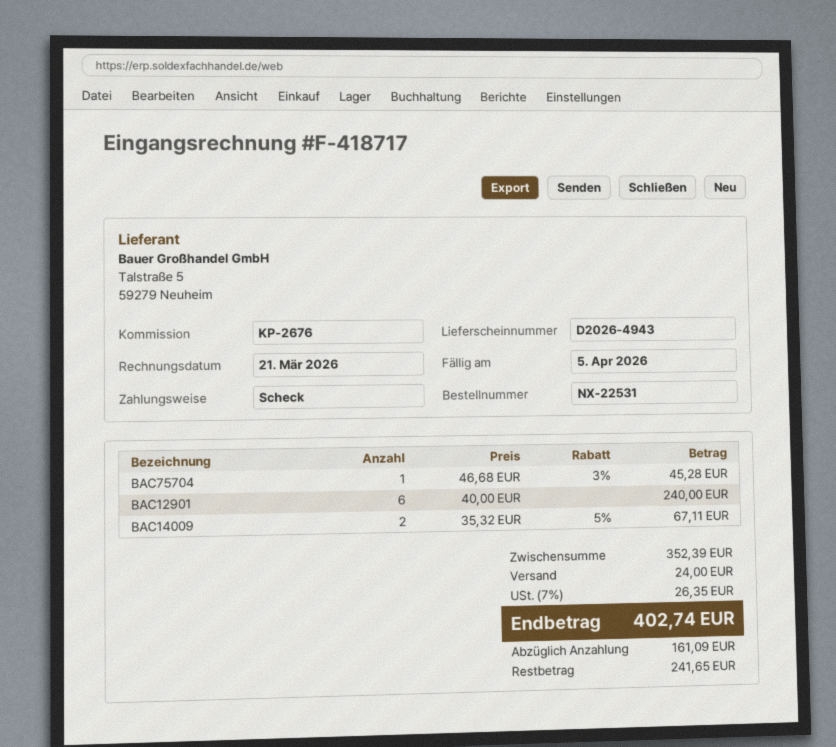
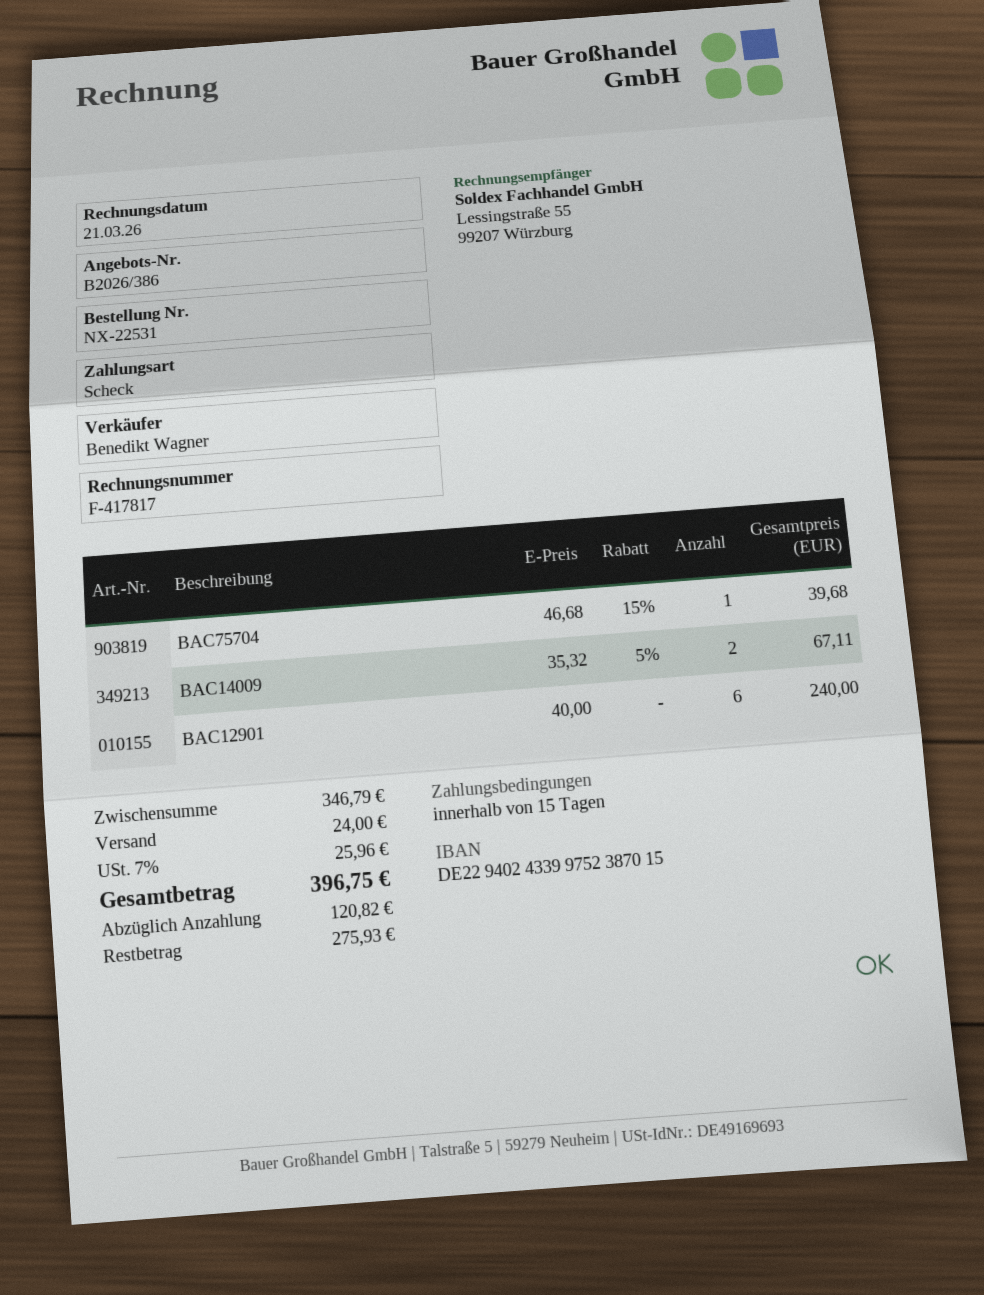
invoice number: F-418717 -> F-417817
BAC75704: 1 x 46.68 - 3% = 45.28 -> 1 x 46.68 - 15% = 39.68
subtotal: 352.39 -> 346.79
tax: 7% = 26.35 -> 7% = 25.96
total: 402.74 -> 396.75
deposit: 161.09 -> 120.82
balance: 241.65 -> 275.93

